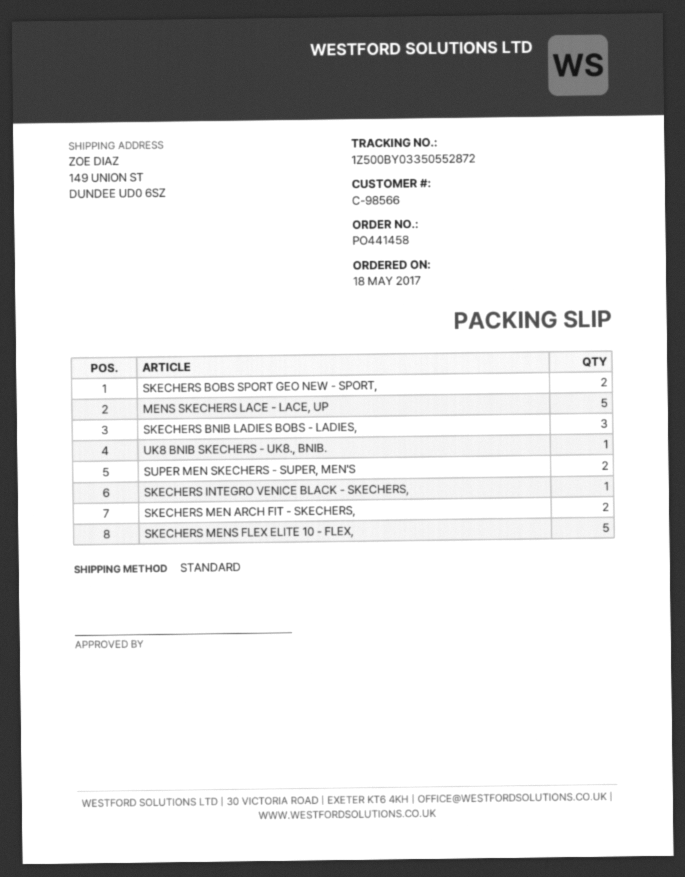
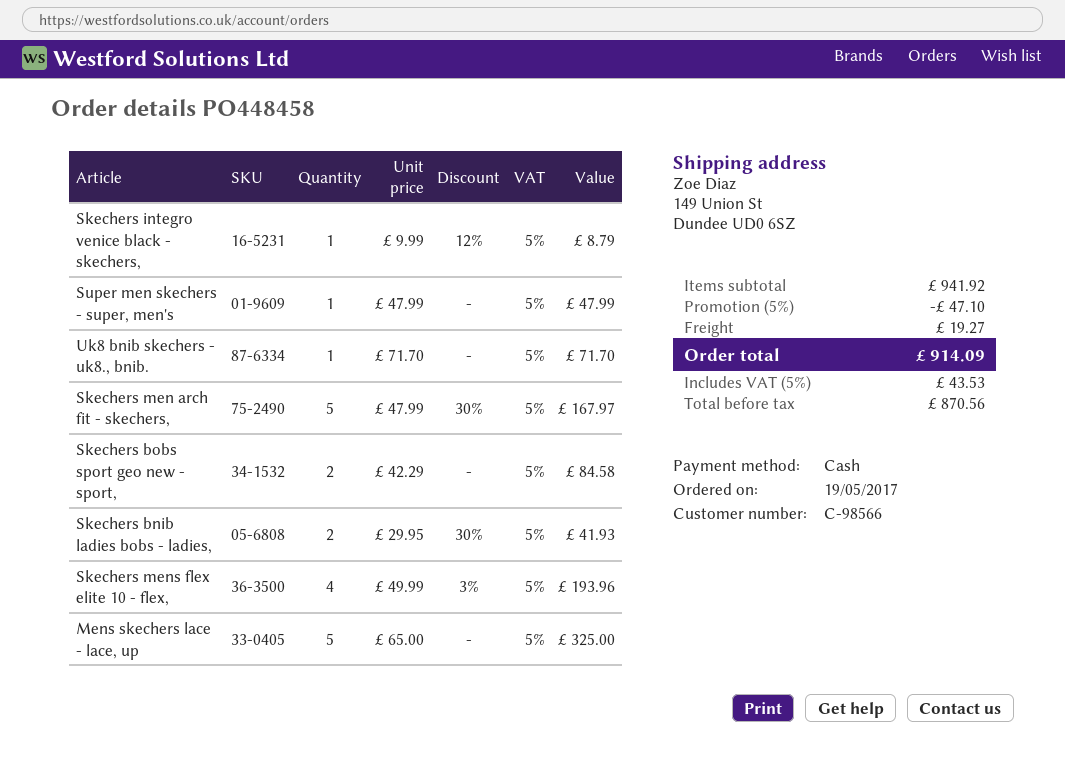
order number: PO441458 -> PO448458
order date: 2017-05-18 -> 2017-05-19
SKECHERS BNIB LADIES BOBS - LADIES,: 3 -> 2
SUPER MEN SKECHERS - SUPER, MEN'S: 2 -> 1
SKECHERS MEN ARCH FIT - SKECHERS,: 2 -> 5
SKECHERS MENS FLEX ELITE 10 - FLEX,: 5 -> 4

